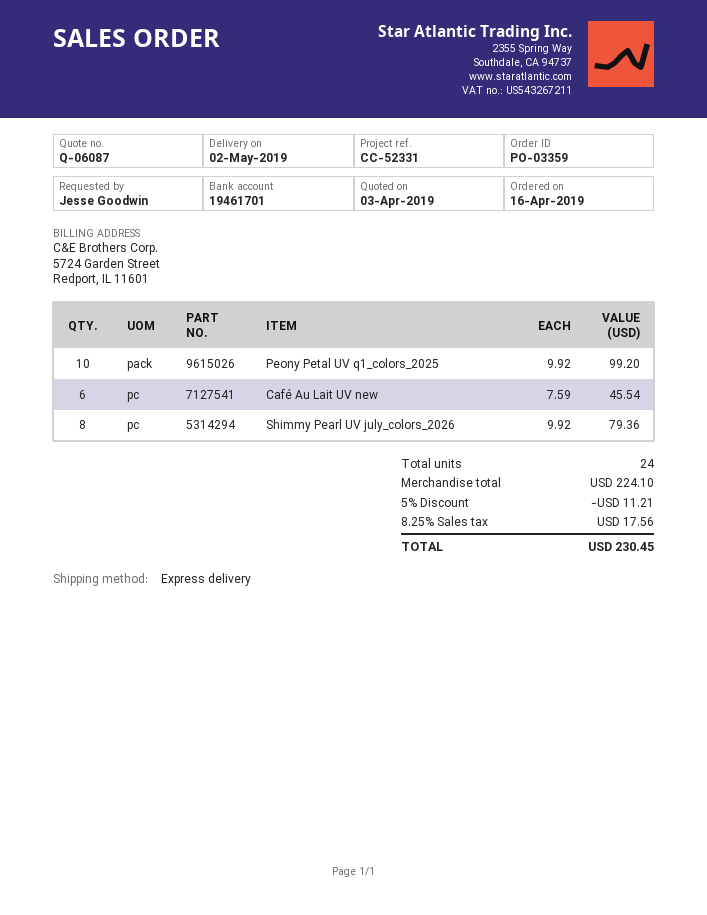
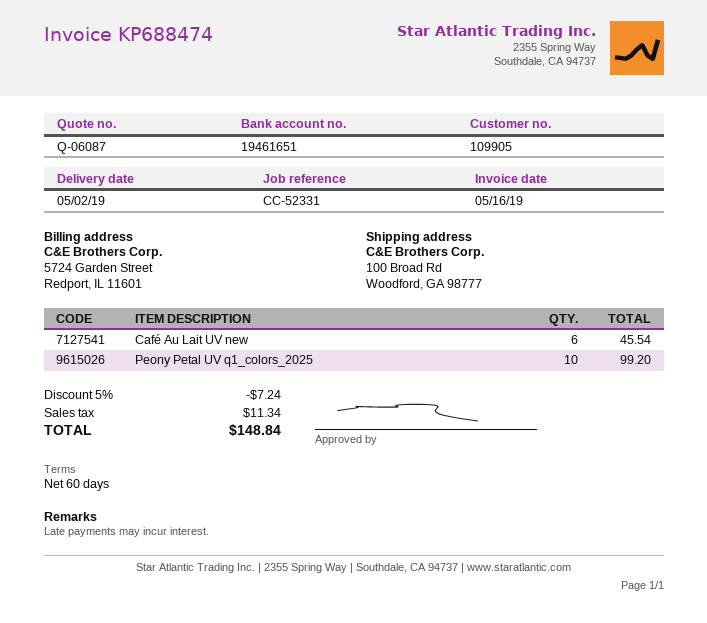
bank account: 19461701 -> 19461651
Shimmy Pearl UV july_colors_2026: 8 for 79.36 -> none
discount: 5% = 11.21 -> 5% = 7.24
tax: 17.56 -> 11.34
total: 230.45 -> 148.84

